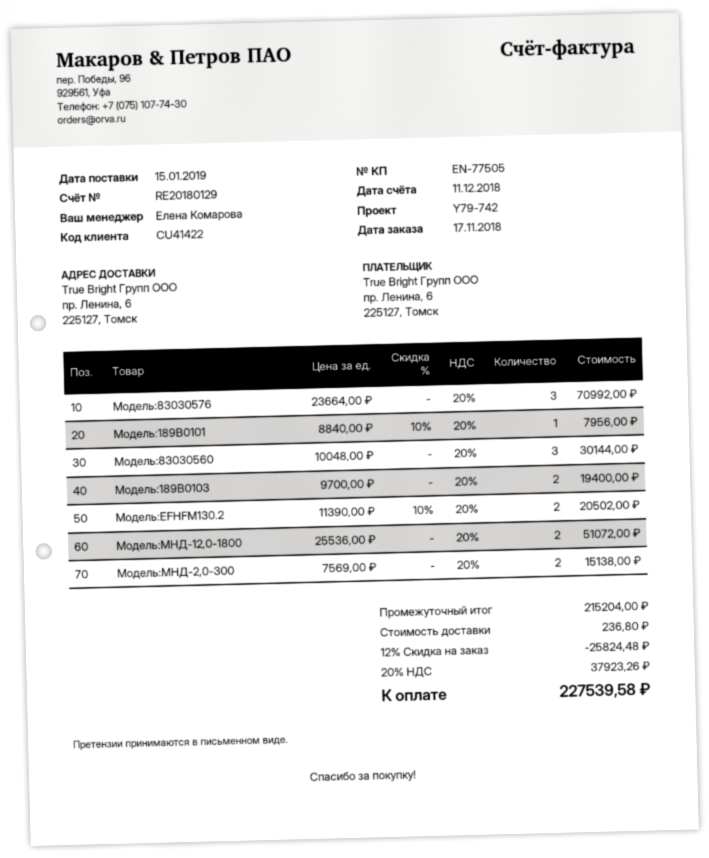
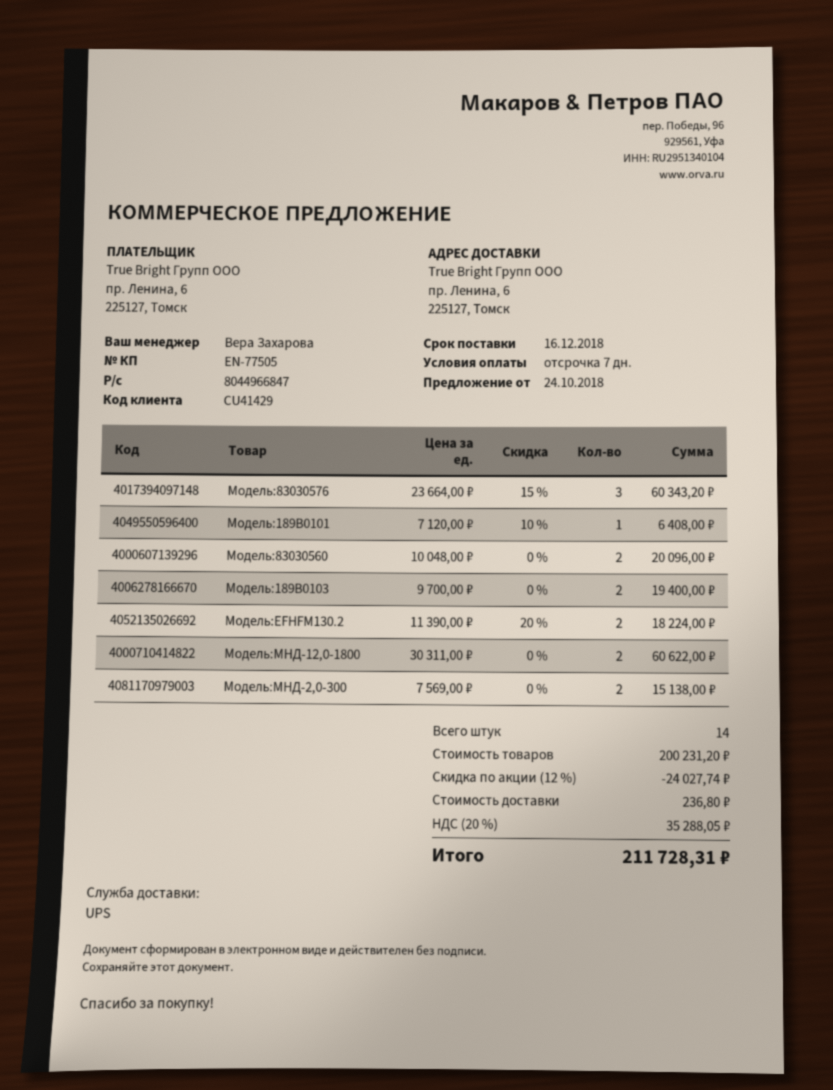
delivery date: 2019-01-15 -> 2018-12-16
customer number: CU41422 -> CU41429
sales rep: Елена Комарова -> Вера Захарова
Модель:83030576: 3 x 23664.00 = 70992.00 -> 3 x 23664.00 - 15% = 60343.20
Модель:189B0101: 1 x 8840.00 - 10% = 7956.00 -> 1 x 7120.00 - 10% = 6408.00
Модель:83030560: 3 x 10048.00 = 30144.00 -> 2 x 10048.00 = 20096.00
Модель:EFHFM130.2: 2 x 11390.00 - 10% = 20502.00 -> 2 x 11390.00 - 20% = 18224.00
Модель:МНД-12,0-1800: 2 x 25536.00 = 51072.00 -> 2 x 30311.00 = 60622.00
subtotal: 215204.00 -> 200231.20
discount: 12% = 25824.48 -> 12% = 24027.74
tax: 20% = 37923.26 -> 20% = 35288.05
total: 227539.58 -> 211728.31

